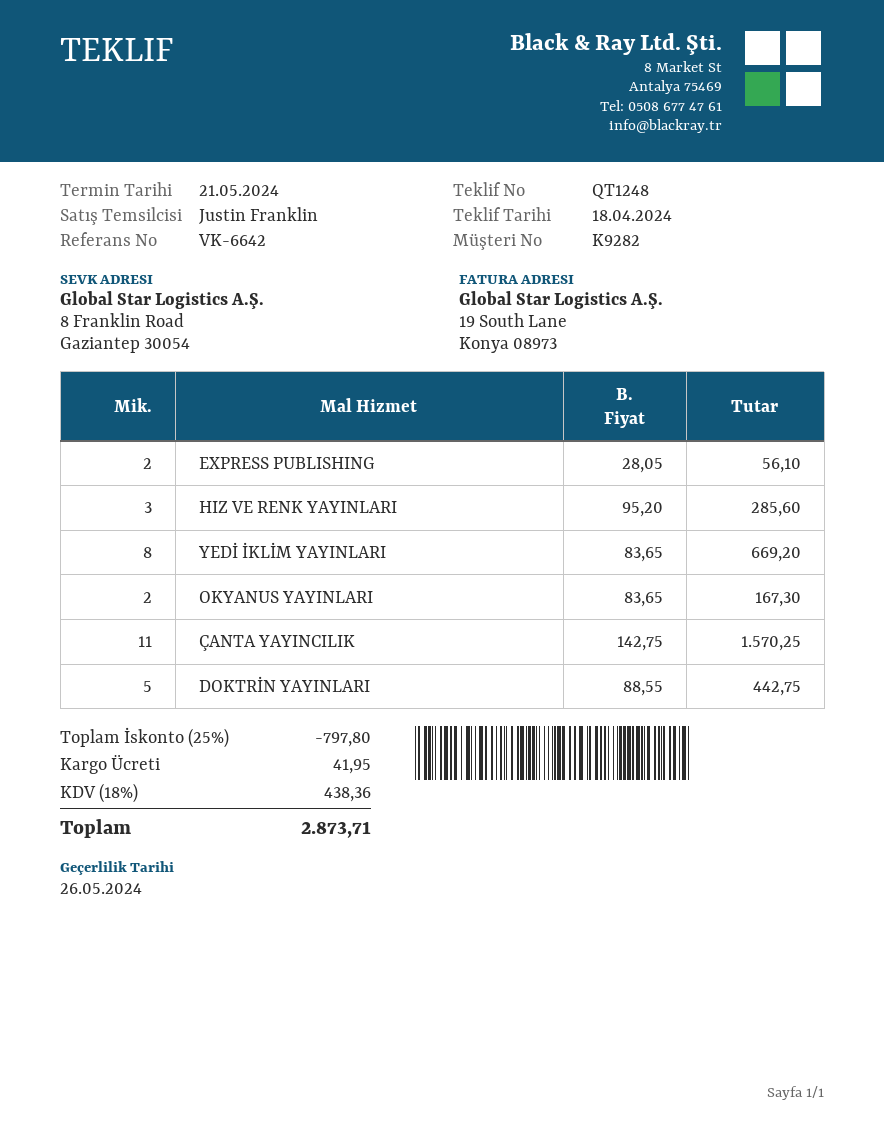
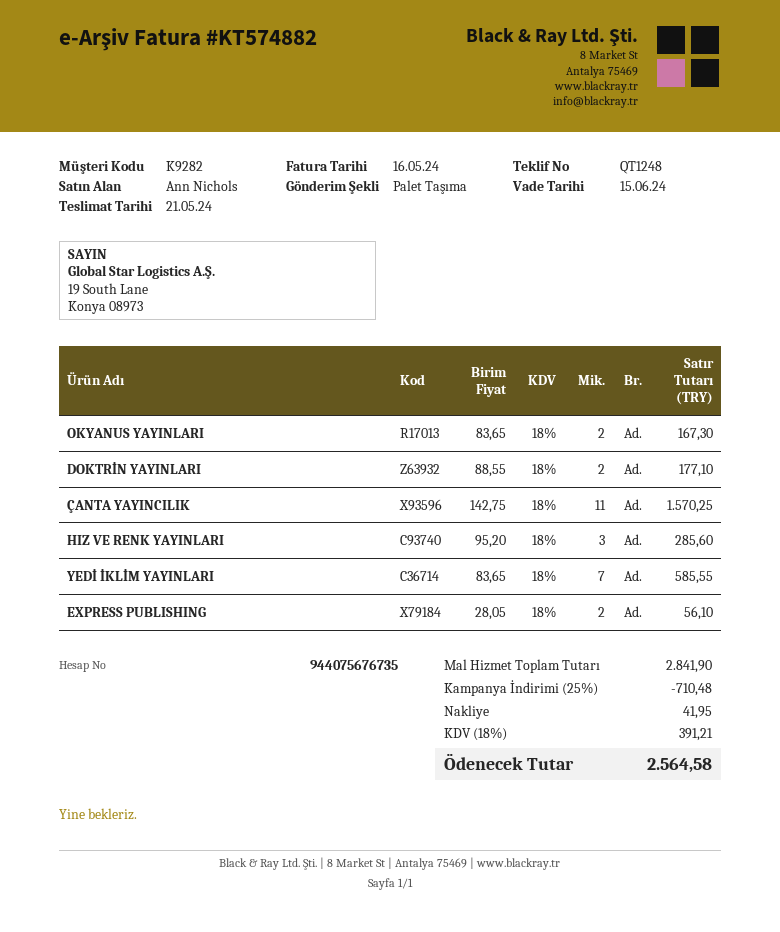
YEDİ İKLİM YAYINLARI: 8 x 83.65 = 669.20 -> 7 x 83.65 = 585.55
DOKTRİN YAYINLARI: 5 x 88.55 = 442.75 -> 2 x 88.55 = 177.10
discount: 25% = 797.80 -> 25% = 710.48
tax: 18% = 438.36 -> 18% = 391.21
total: 2873.71 -> 2564.58

